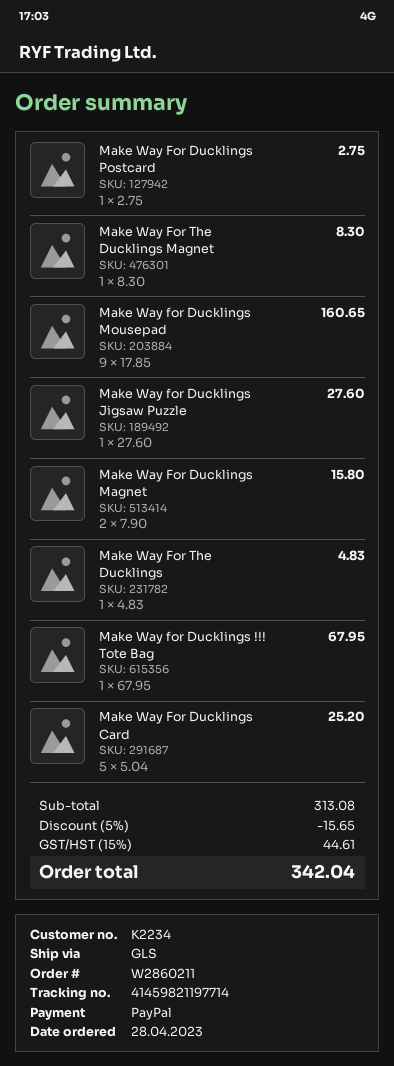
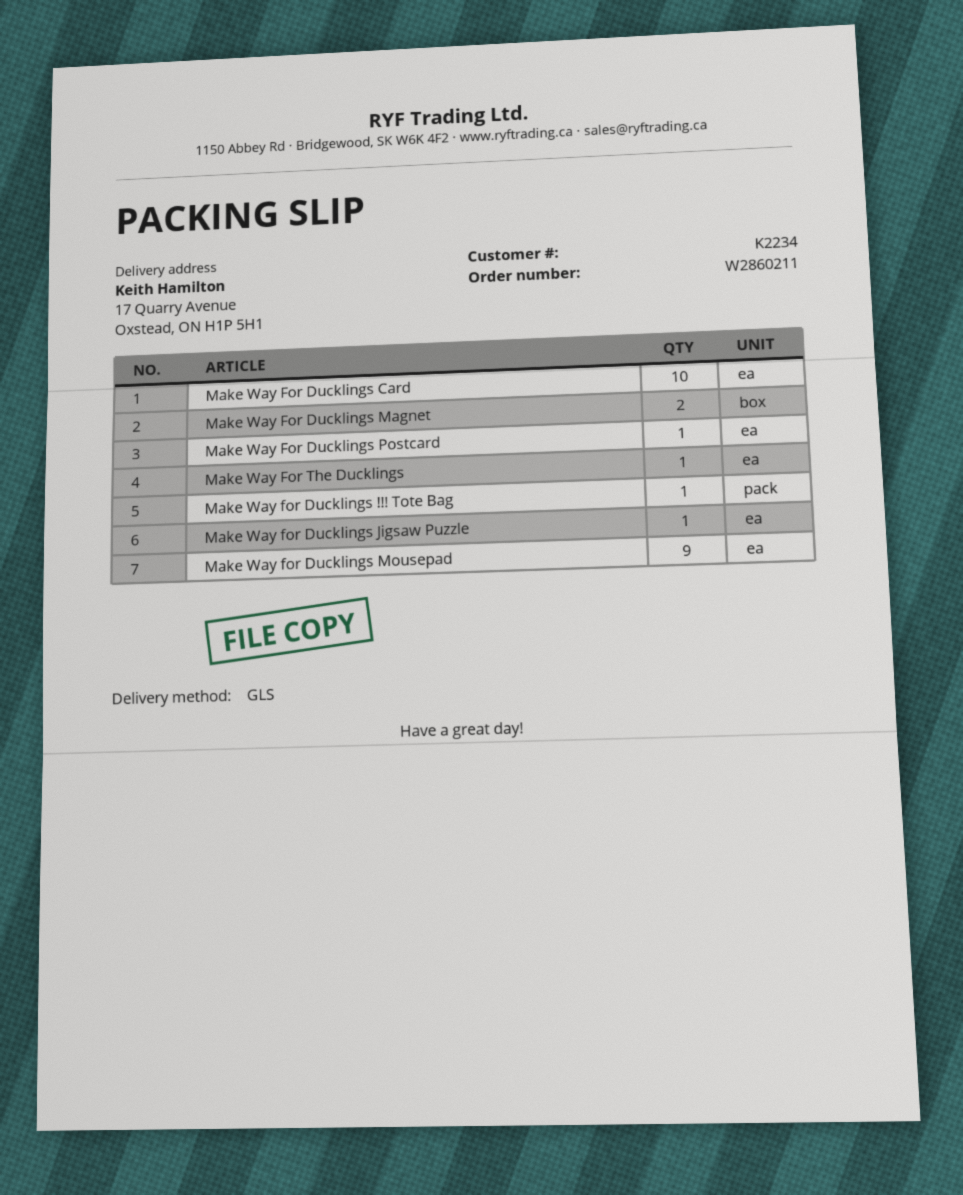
Make Way For The Ducklings Magnet: 1 -> none
Make Way For Ducklings Card: 5 -> 10

